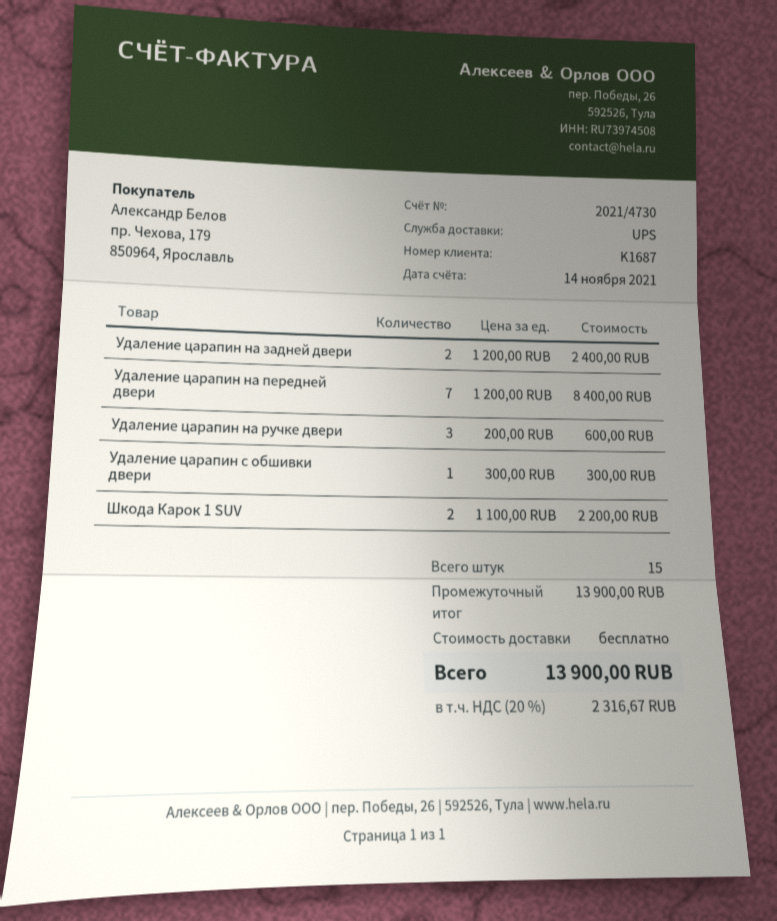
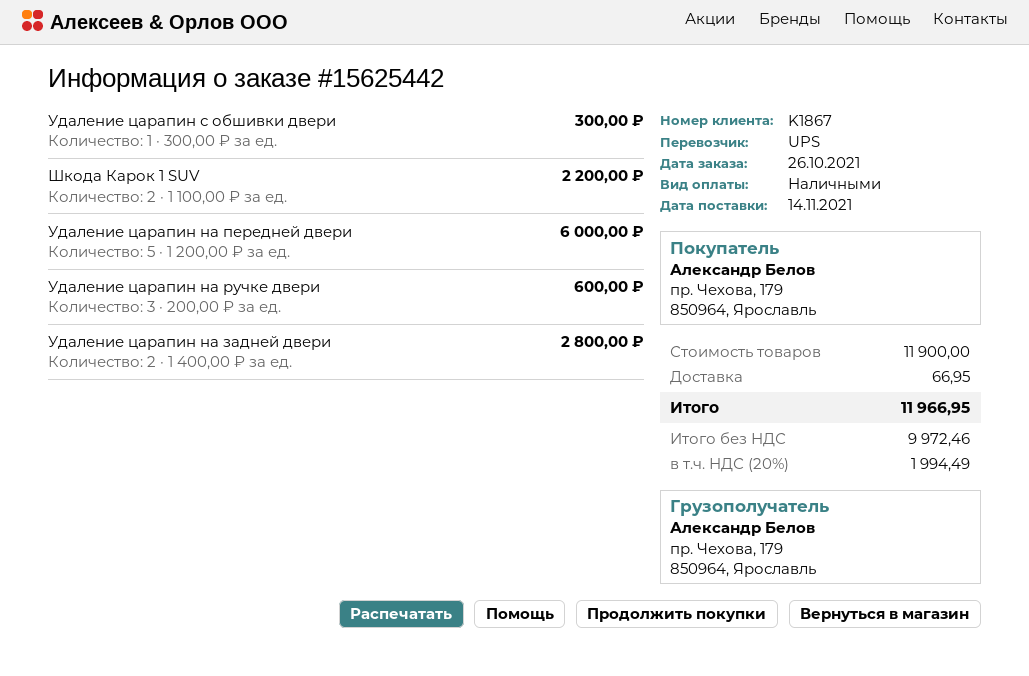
customer number: K1687 -> K1867
Удаление царапин на задней двери: 2 x 1200.00 = 2400.00 -> 2 x 1400.00 = 2800.00
Удаление царапин на передней двери: 7 x 1200.00 = 8400.00 -> 5 x 1200.00 = 6000.00
subtotal: 13900.00 -> 11900.00
shipping: 0.00 -> 66.95
tax: 20% = 2316.67 -> 20% = 1994.49
total: 13900.00 -> 11966.95

